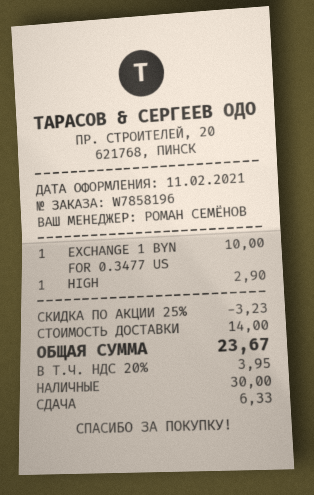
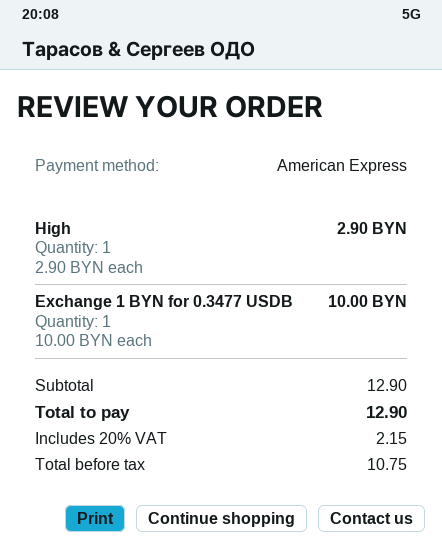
payment method: cash -> American Express
discount: 25% = 3.23 -> none
shipping: 14.00 -> none
tax: 20% = 3.95 -> 20% = 2.15
total: 23.67 -> 12.90

